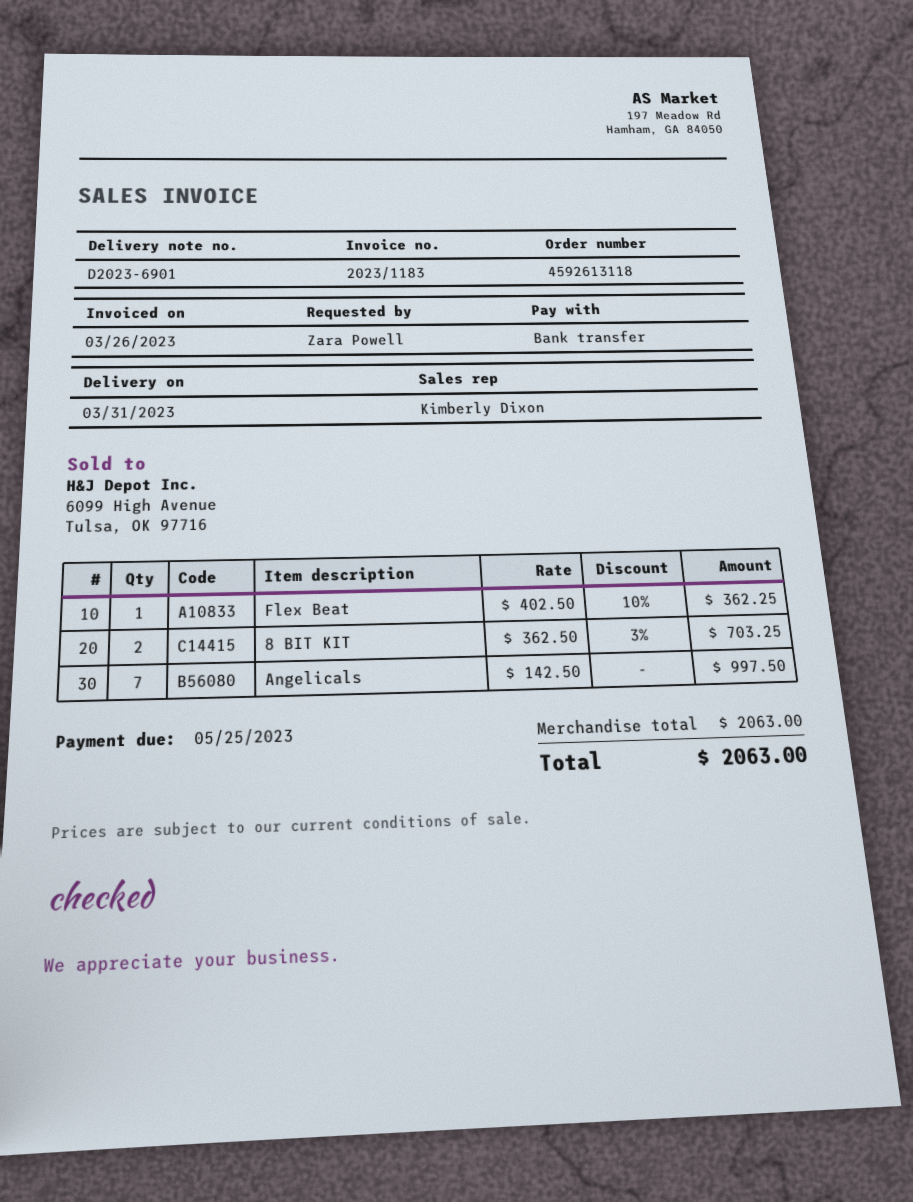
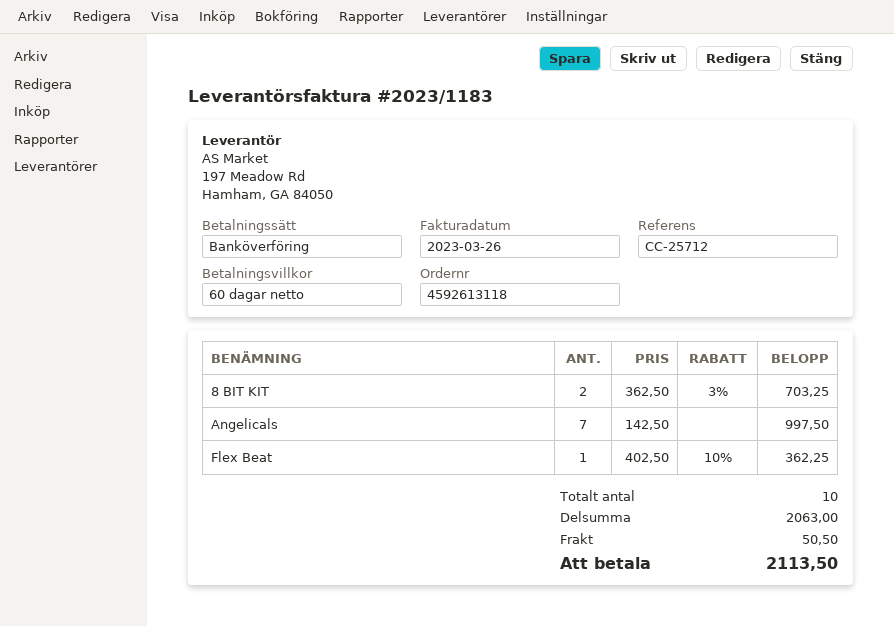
shipping: none -> 50.50
total: 2063.00 -> 2113.50

